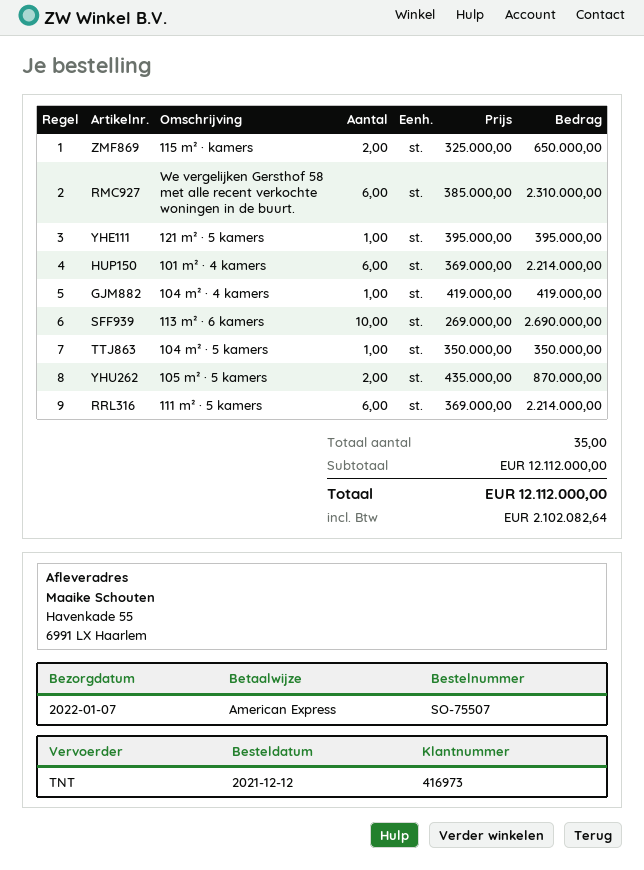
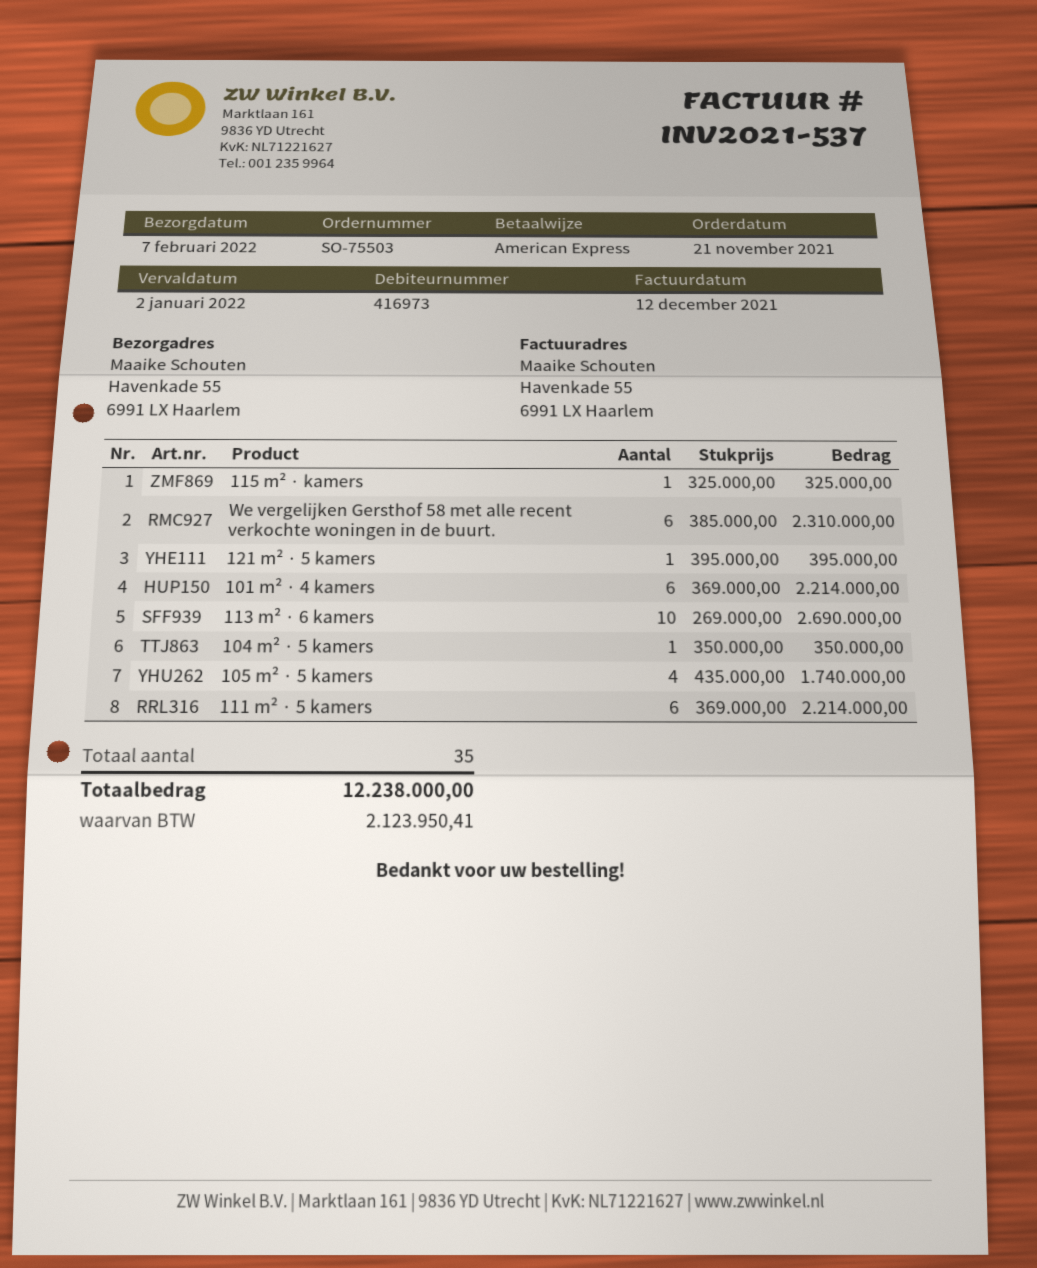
order number: SO-75507 -> SO-75503
order date: 2021-12-12 -> 2021-11-21
delivery date: 2022-01-07 -> 2022-02-07
115 m² · kamers: 2 x 325000.00 = 650000.00 -> 1 x 325000.00 = 325000.00
104 m² · 4 kamers: 1 x 419000.00 = 419000.00 -> none
105 m² · 5 kamers: 2 x 435000.00 = 870000.00 -> 4 x 435000.00 = 1740000.00
tax: 2102082.64 -> 2123950.41
total: 12112000.00 -> 12238000.00

